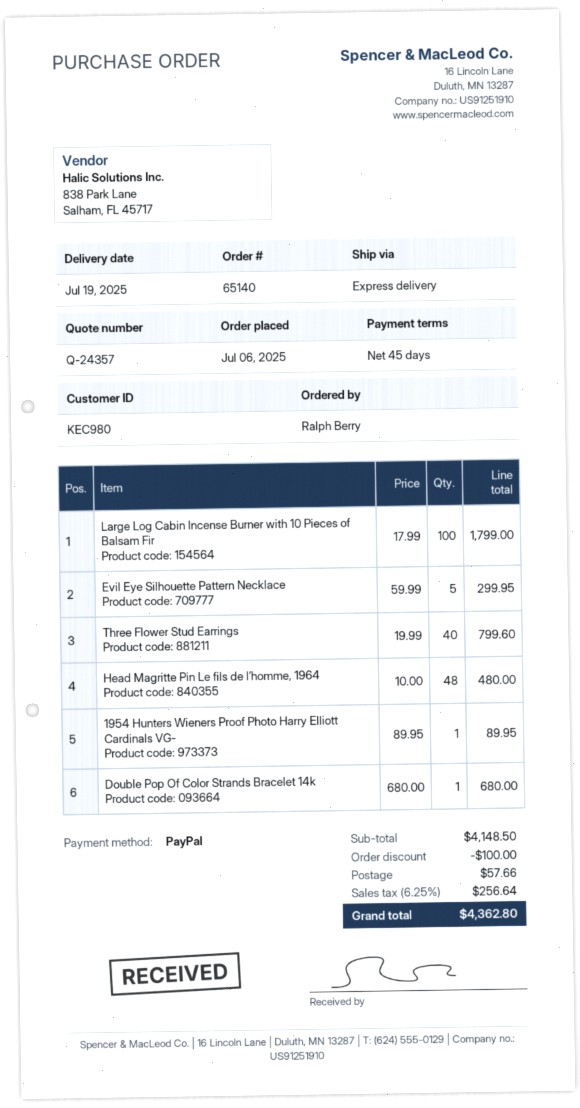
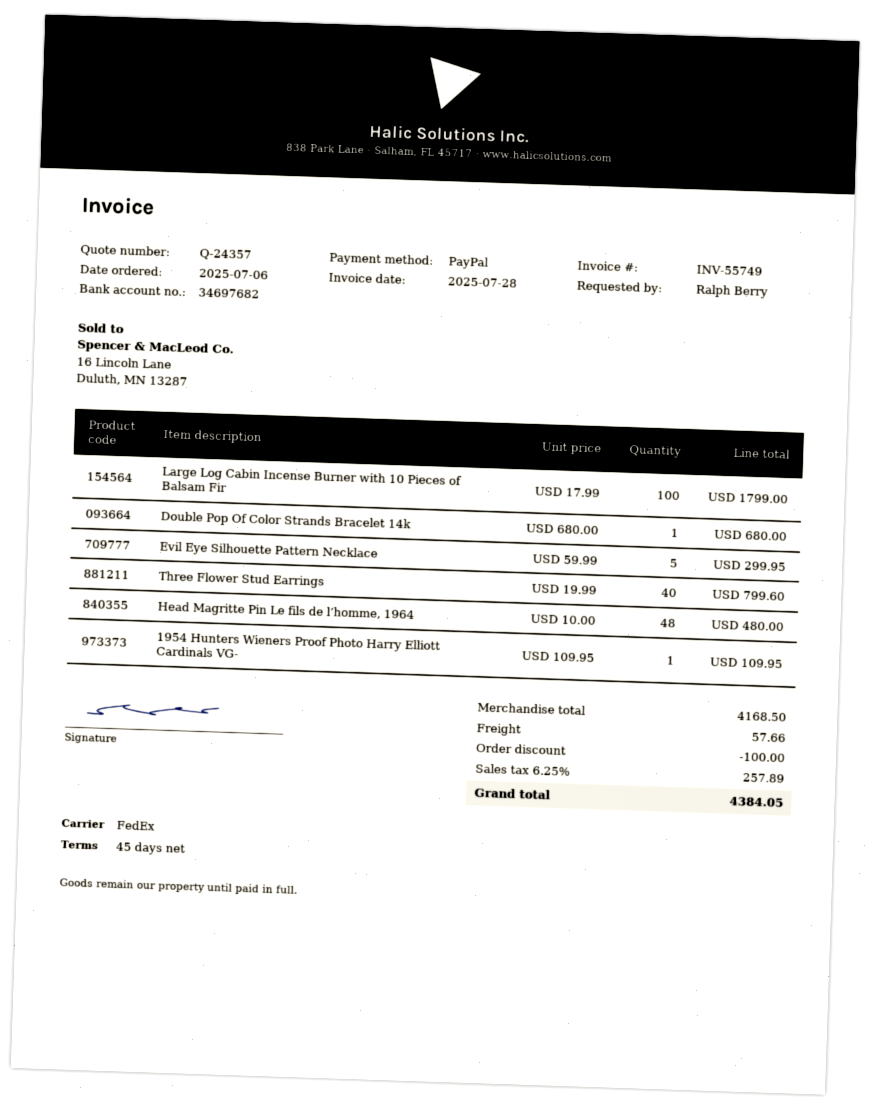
shipping method: express -> FedEx
1954 Hunters Wieners Proof Photo Harry Elliott Cardinals VG-: 1 x 89.95 = 89.95 -> 1 x 109.95 = 109.95
subtotal: 4148.50 -> 4168.50
tax: 6.25% = 256.64 -> 6.25% = 257.89
total: 4362.80 -> 4384.05

